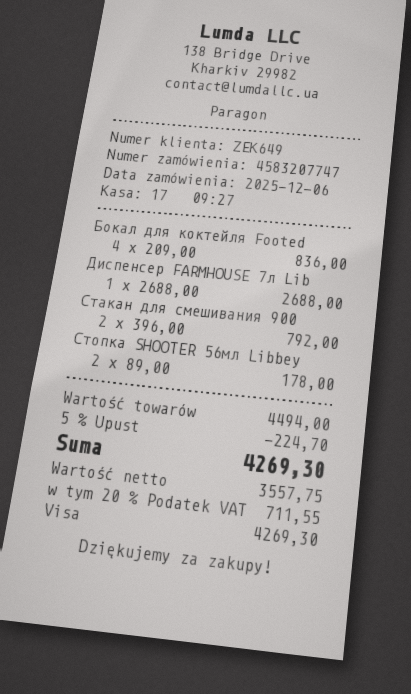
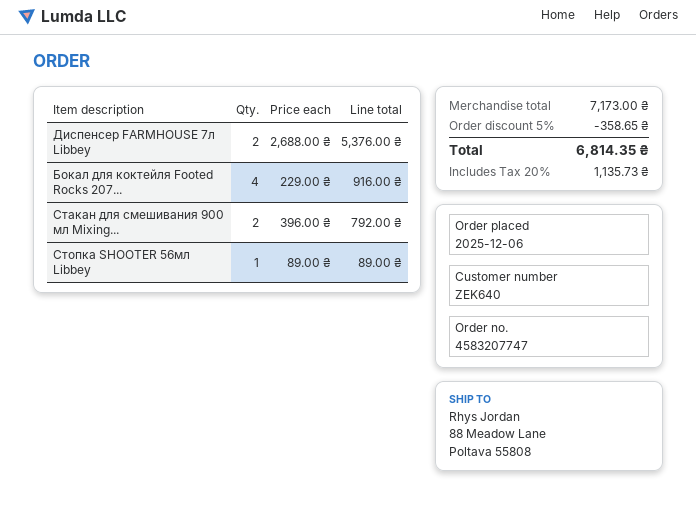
customer number: ZEK649 -> ZEK640
Бокал для коктейля Footed: 4 x 209.00 = 836.00 -> 4 x 229.00 = 916.00
Диспенсер FARMHOUSE 7л Lib: 1 x 2688.00 = 2688.00 -> 2 x 2688.00 = 5376.00
Стопка SHOOTER 56мл Libbey: 2 x 89.00 = 178.00 -> 1 x 89.00 = 89.00
subtotal: 4494.00 -> 7173.00
discount: 5% = 224.70 -> 5% = 358.65
tax: 20% = 711.55 -> 20% = 1135.73
total: 4269.30 -> 6814.35

